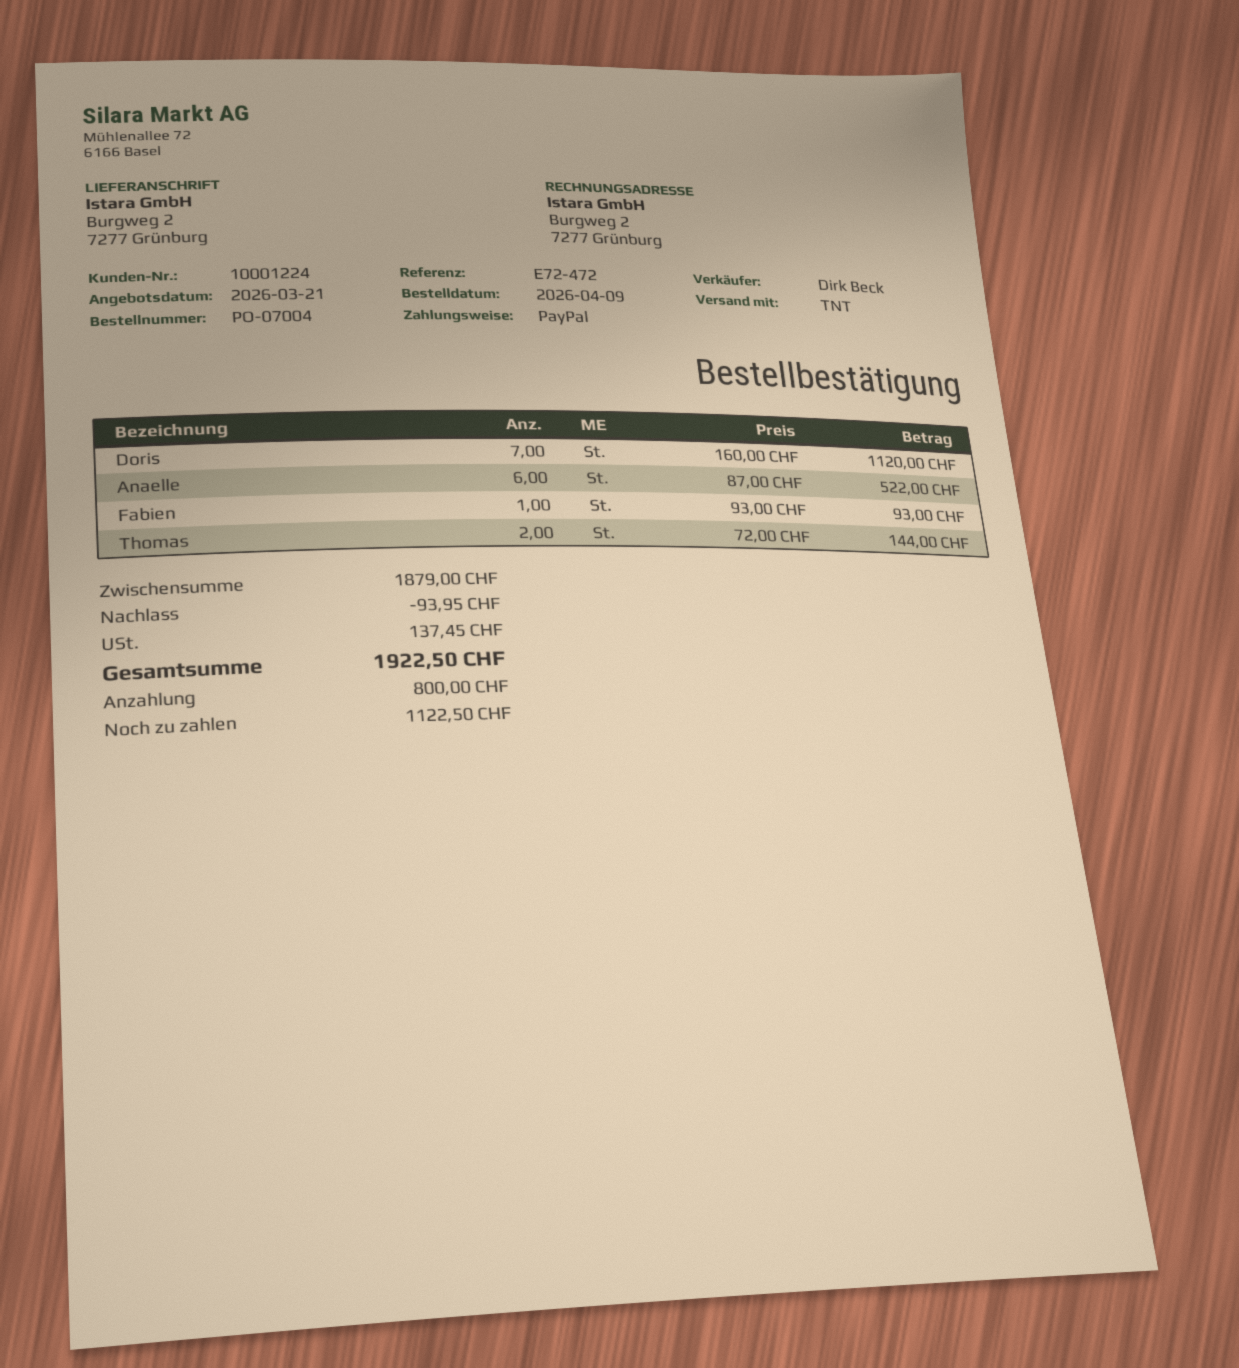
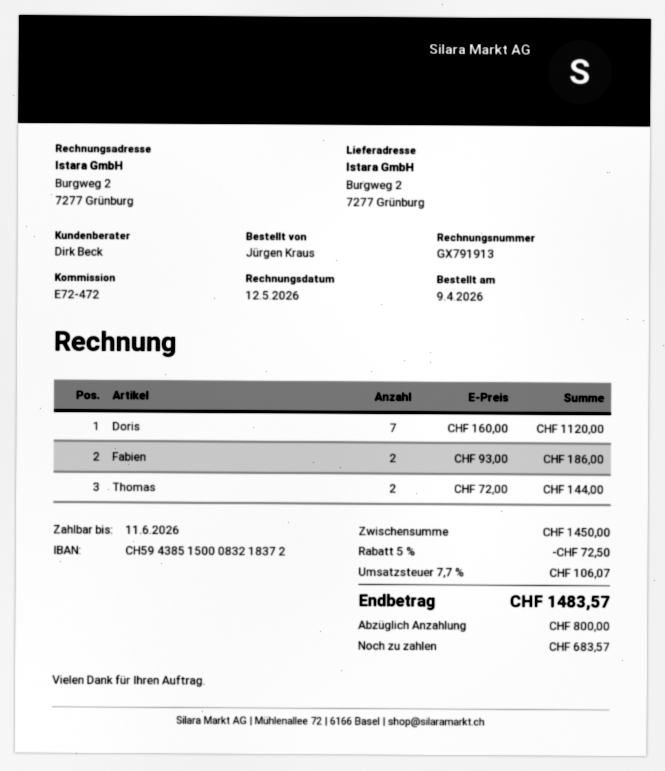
Anaelle: 6 x 87.00 = 522.00 -> none
Fabien: 1 x 93.00 = 93.00 -> 2 x 93.00 = 186.00
subtotal: 1879.00 -> 1450.00
discount: 93.95 -> 72.50
tax: 137.45 -> 106.07
total: 1922.50 -> 1483.57
balance: 1122.50 -> 683.57

